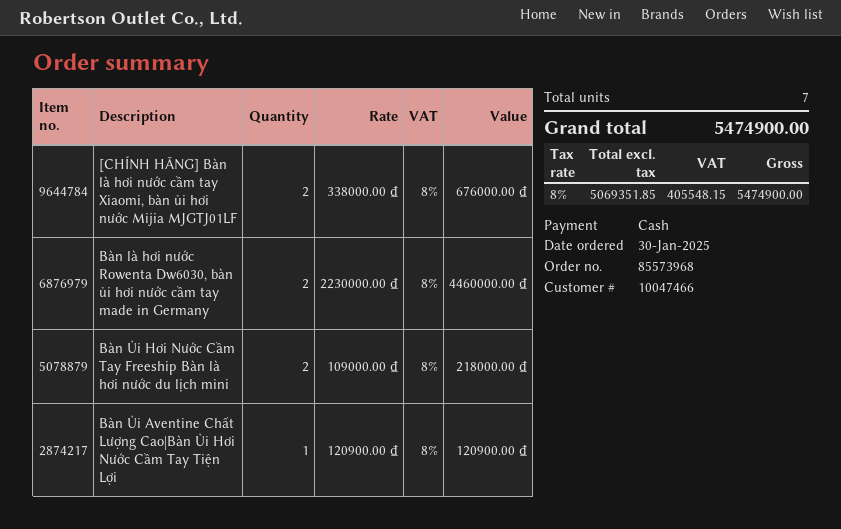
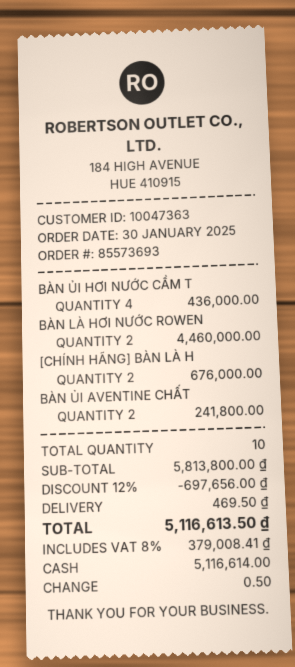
order number: 85573968 -> 85573693
customer number: 10047466 -> 10047363
Bàn Ủi Hơi Nước Cầm Tay Freeship Bàn là hơi nước du lịch mini: 2 for 218000.00 -> 4 for 436000.00
Bàn Ủi Aventine Chất Lượng Cao|Bàn Ủi Hơi Nước Cầm Tay Tiện Lợi: 1 for 120900.00 -> 2 for 241800.00
total quantity: 7 -> 10
discount: none -> 12% = 697656.00
shipping: none -> 469.50
tax: 8% = 405548.15 -> 8% = 379008.41
total: 5474900.00 -> 5116613.50

